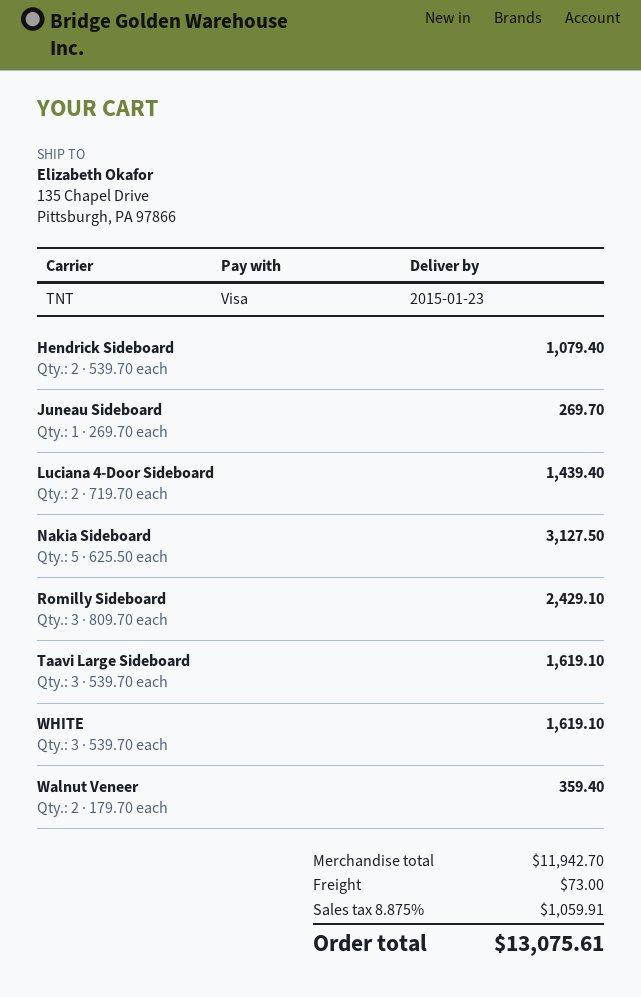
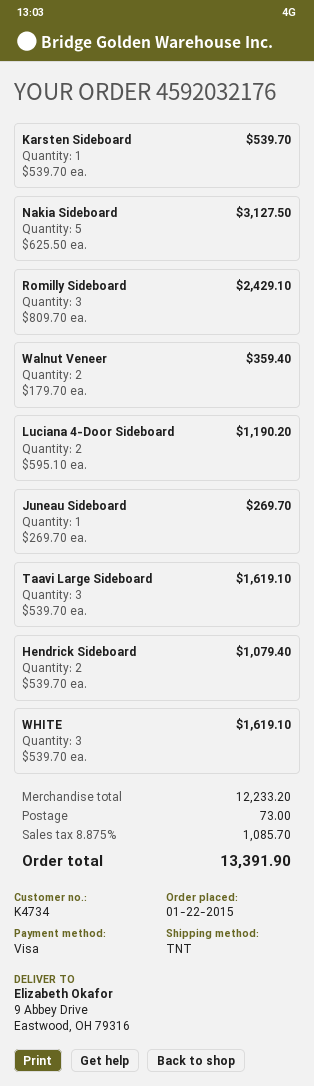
ship to: 135 Chapel Drive, Pittsburgh, PA 97866 -> 9 Abbey Drive, Eastwood, OH 79316
Luciana 4-Door Sideboard: 2 x 719.70 = 1439.40 -> 2 x 595.10 = 1190.20
Karsten Sideboard: none -> 1 x 539.70 = 539.70
subtotal: 11942.70 -> 12233.20
tax: 8.875% = 1059.91 -> 8.875% = 1085.70
total: 13075.61 -> 13391.90

